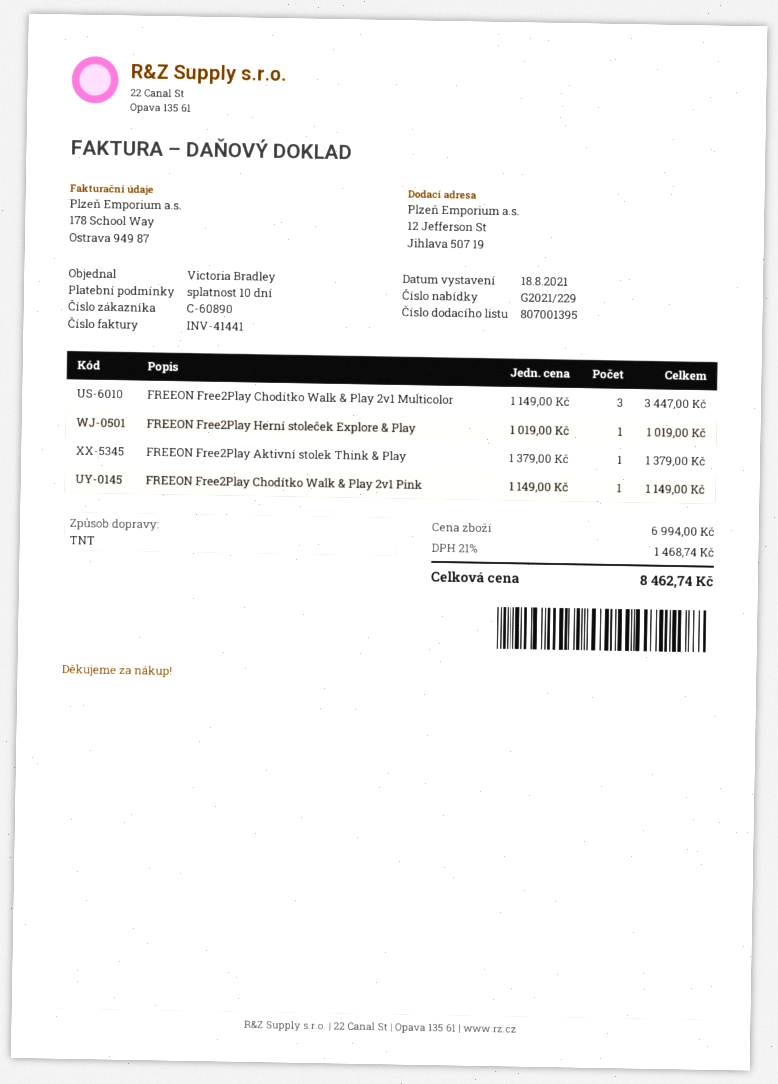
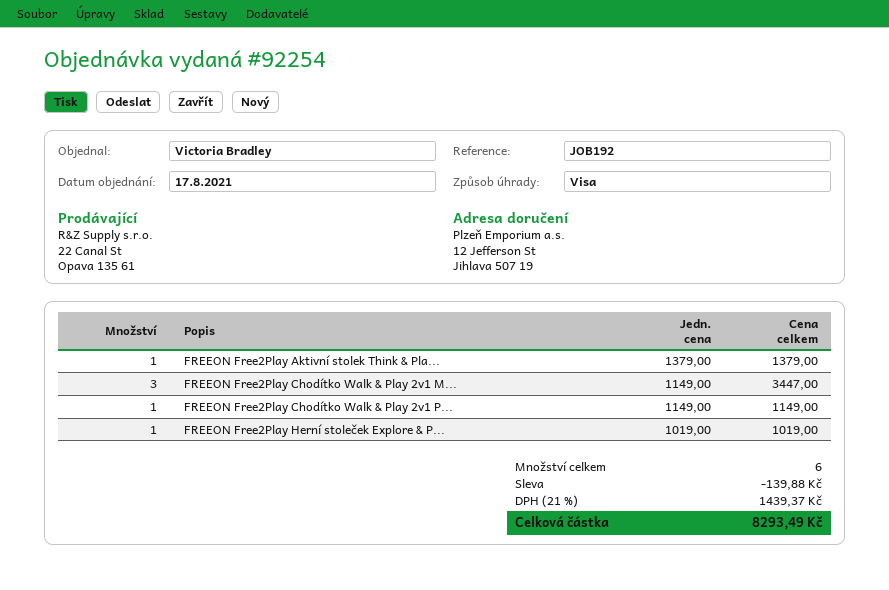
discount: none -> 139.88
tax: 21% = 1468.74 -> 21% = 1439.37
total: 8462.74 -> 8293.49

